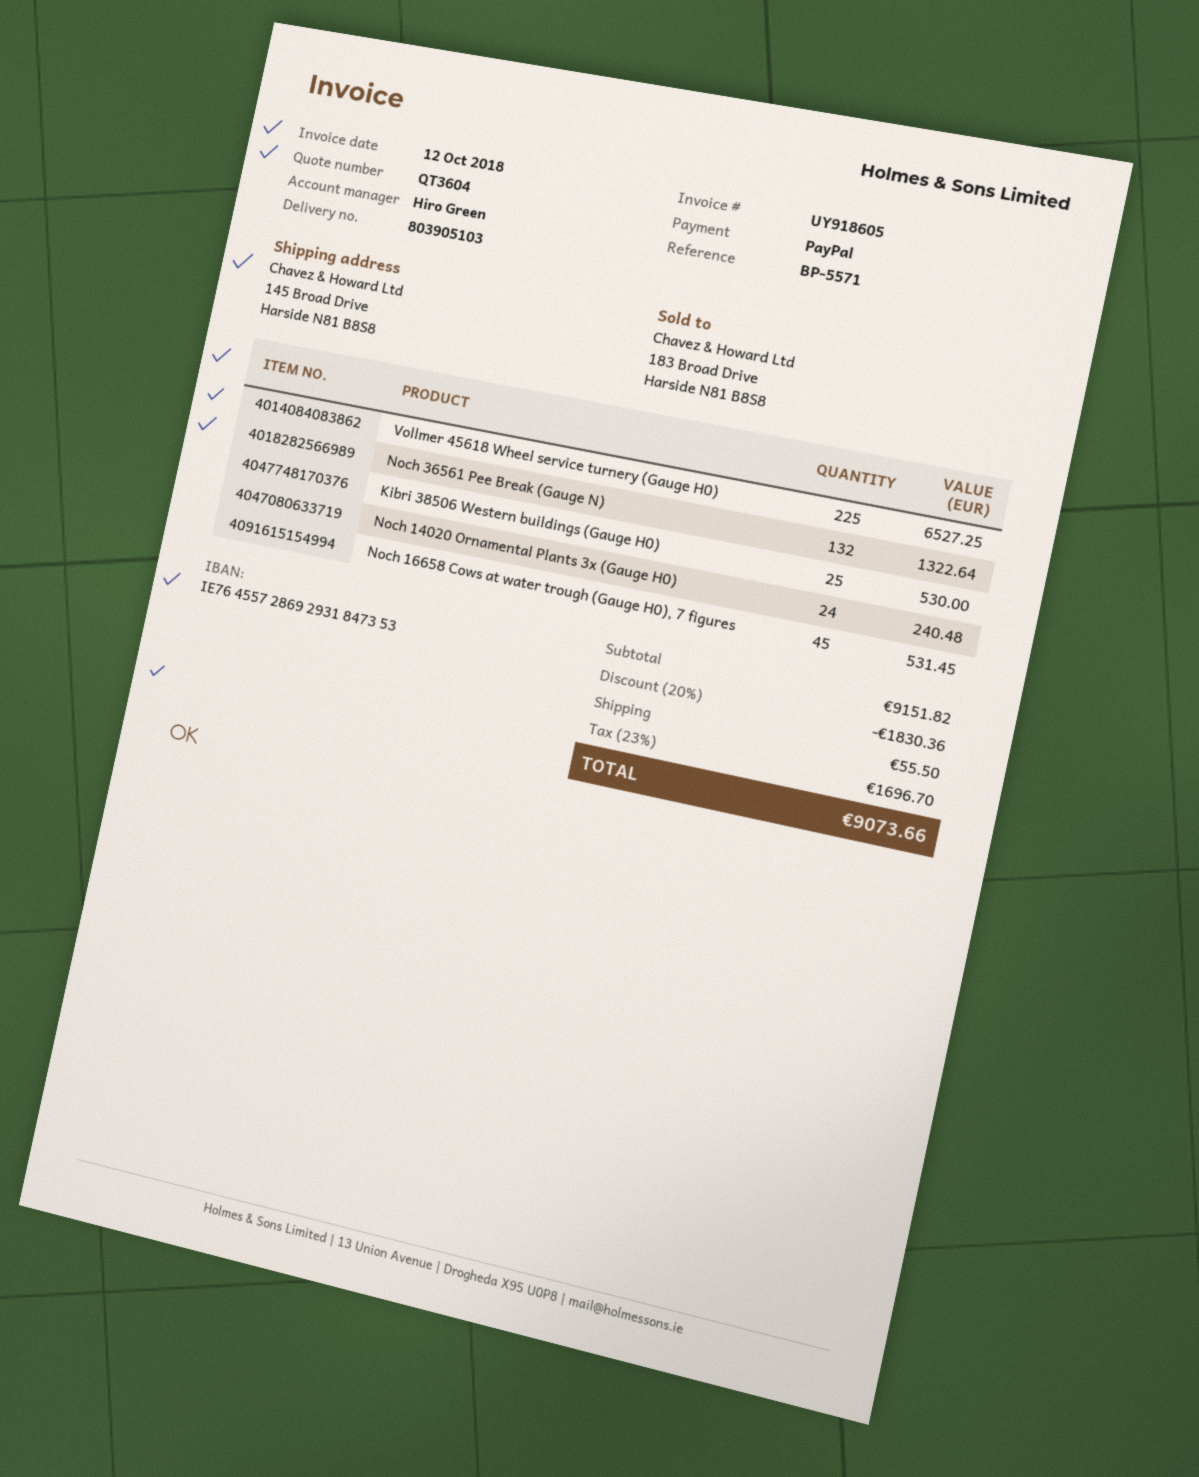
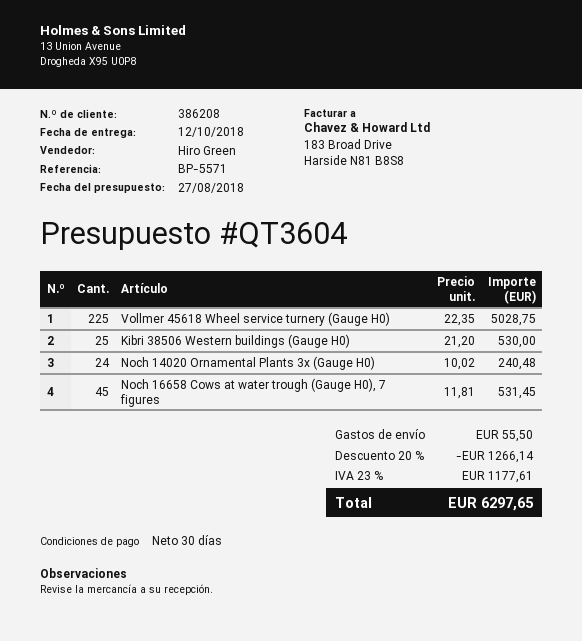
Vollmer 45618 Wheel service turnery (Gauge H0): 225 for 6527.25 -> 225 for 5028.75
Noch 36561 Pee Break (Gauge N): 132 for 1322.64 -> none
discount: 20% = 1830.36 -> 20% = 1266.14
tax: 23% = 1696.70 -> 23% = 1177.61
total: 9073.66 -> 6297.65

